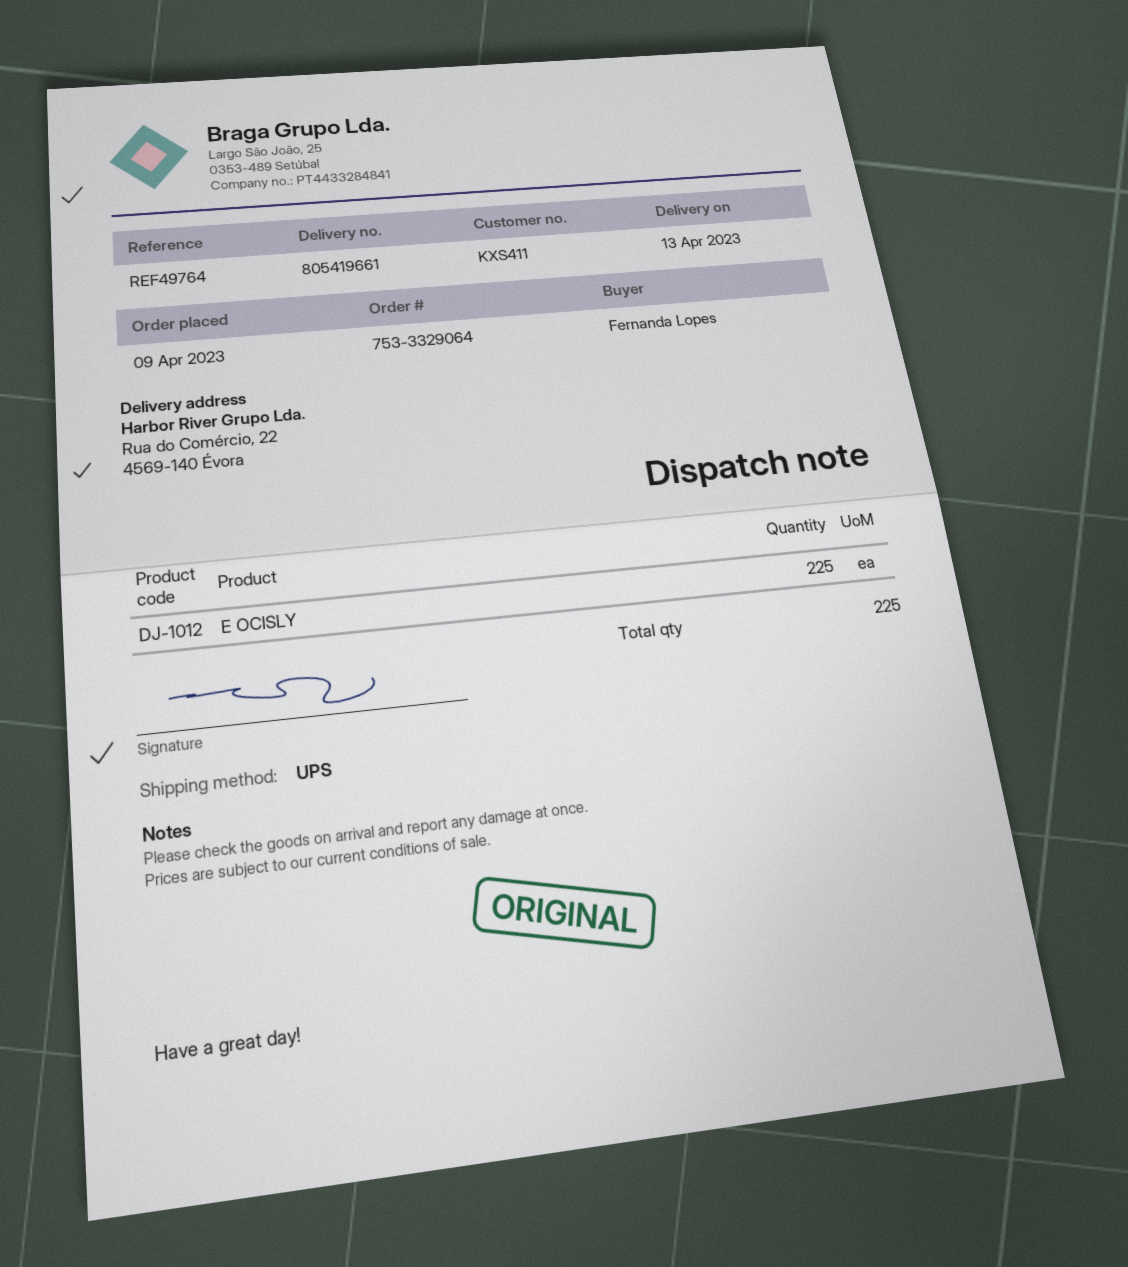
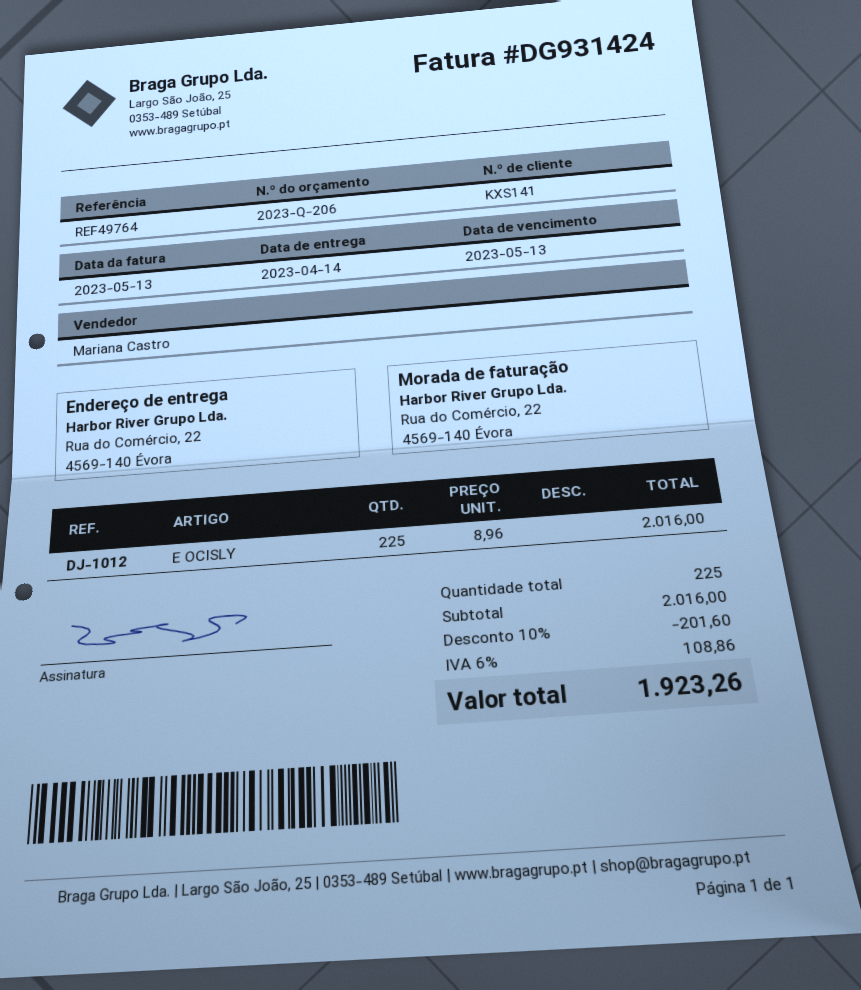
delivery date: 2023-04-13 -> 2023-04-14
customer number: KXS411 -> KXS141

